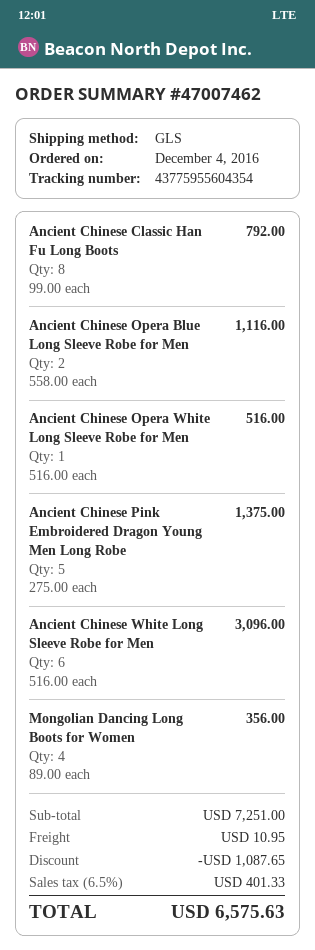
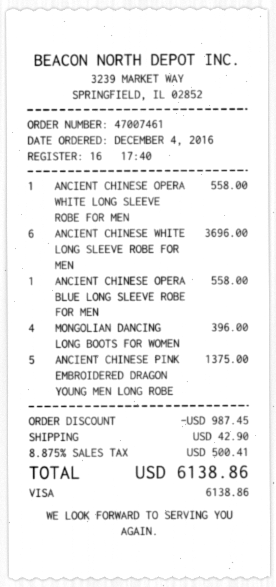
order number: 47007462 -> 47007461
Ancient Chinese Classic Han Fu Long Boots: 8 for 792.00 -> none
Ancient Chinese Opera Blue Long Sleeve Robe for Men: 2 for 1116.00 -> 1 for 558.00
Ancient Chinese Opera White Long Sleeve Robe for Men: 1 for 516.00 -> 1 for 558.00
Ancient Chinese White Long Sleeve Robe for Men: 6 for 3096.00 -> 6 for 3696.00
Mongolian Dancing Long Boots for Women: 4 for 356.00 -> 4 for 396.00
discount: 1087.65 -> 987.45
shipping: 10.95 -> 42.90
tax: 6.5% = 401.33 -> 8.875% = 500.41
total: 6575.63 -> 6138.86

